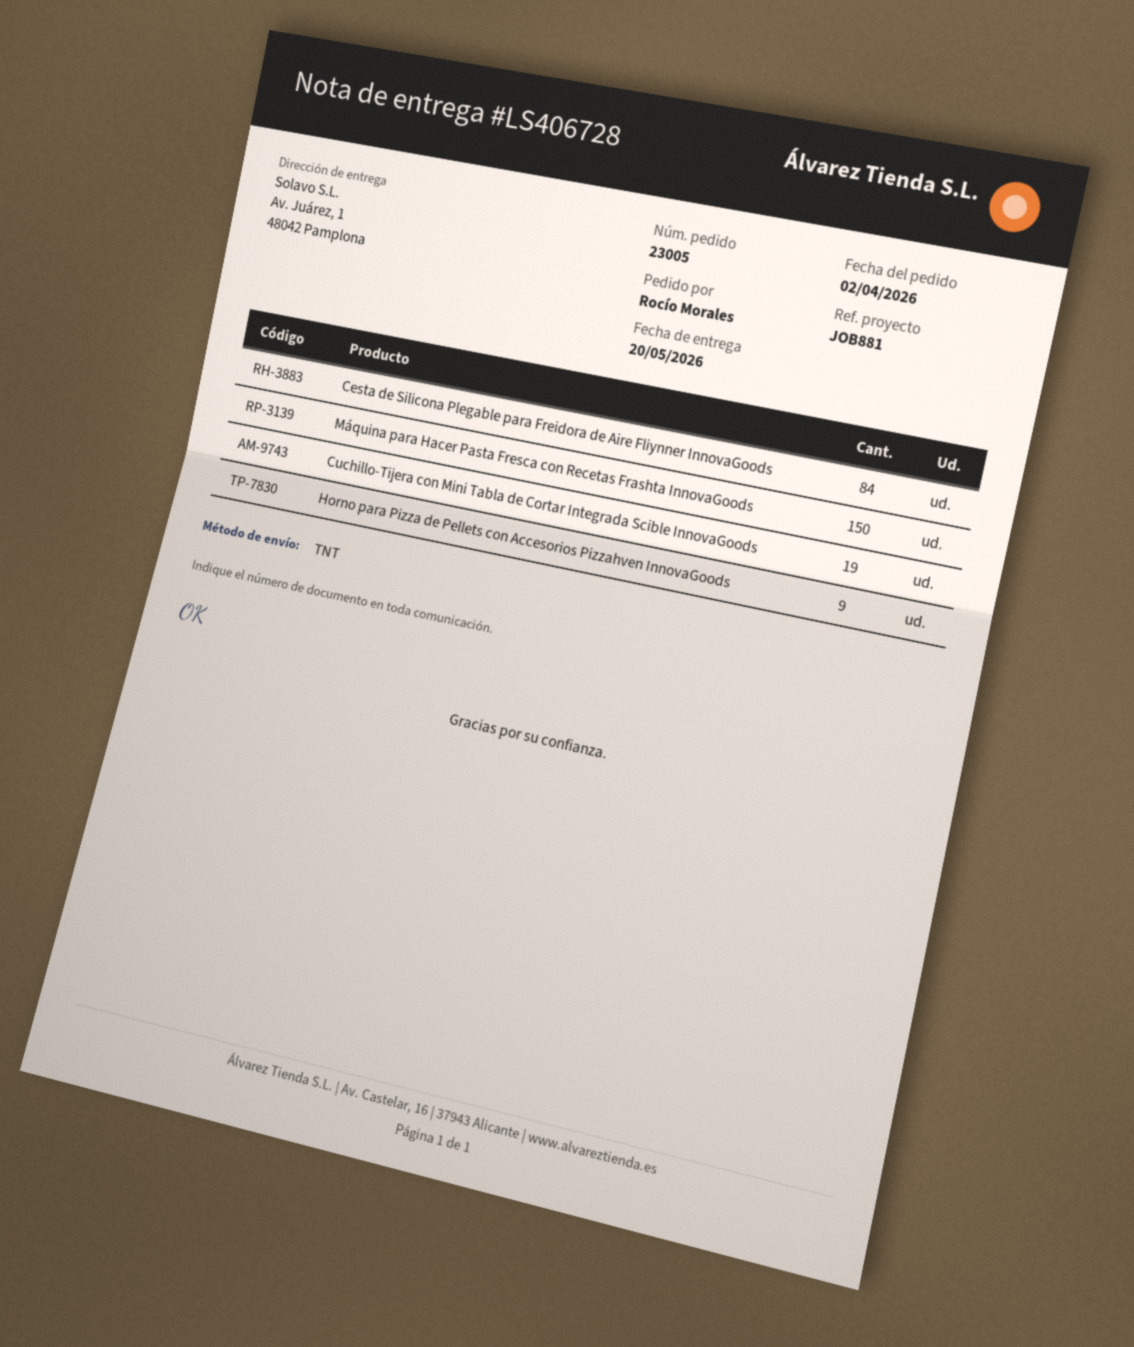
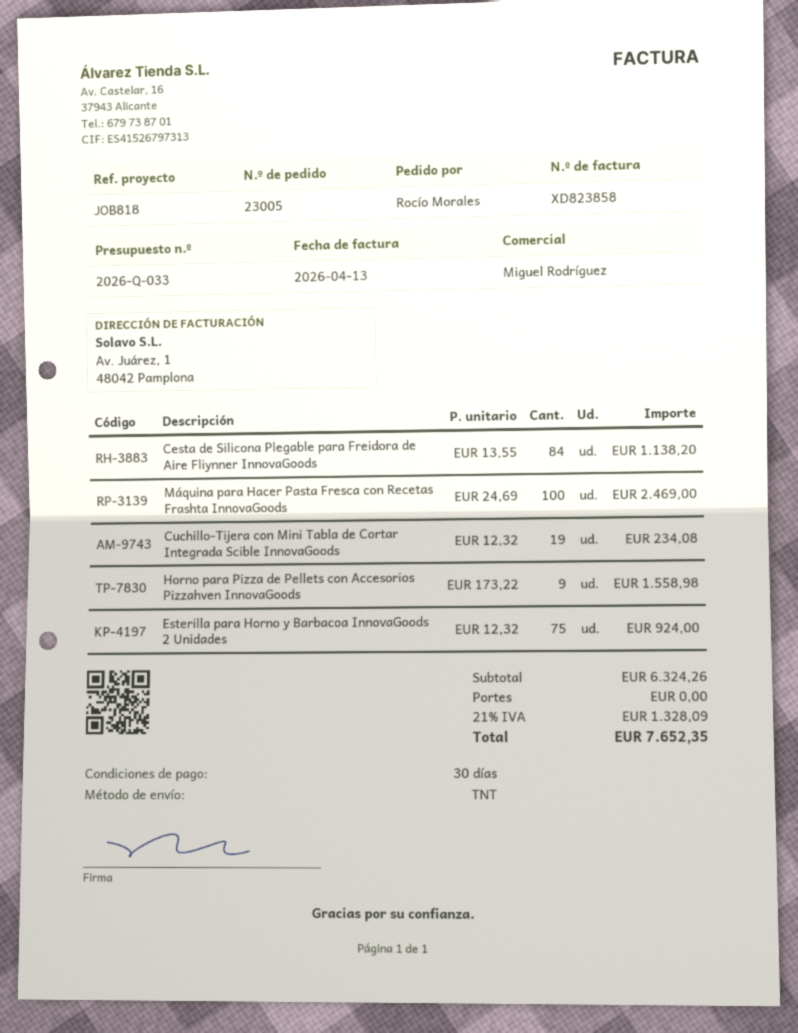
reference: JOB881 -> JOB818
Máquina para Hacer Pasta Fresca con Recetas Frashta InnovaGoods: 150 -> 100
Esterilla para Horno y Barbacoa InnovaGoods 2 Unidades: none -> 75

